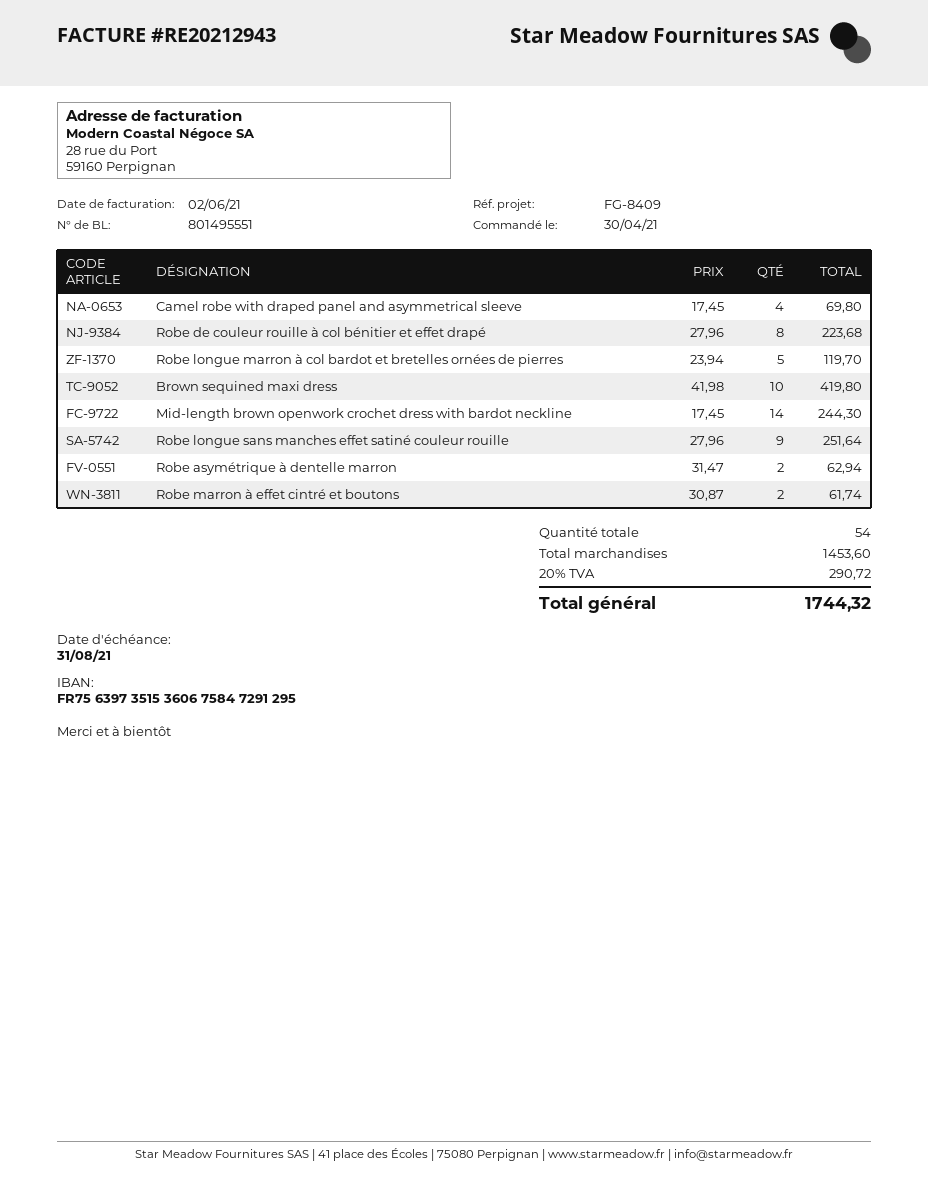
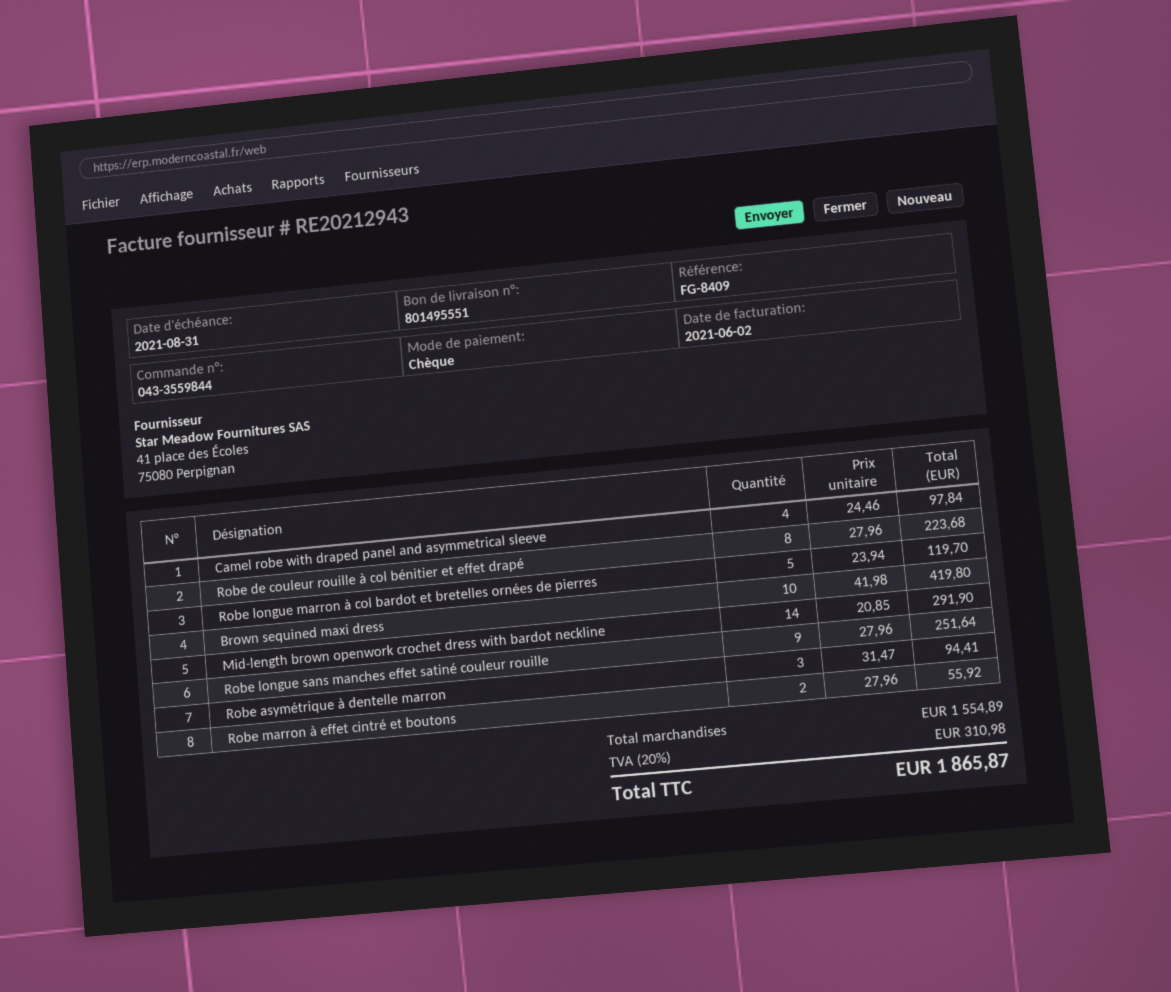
Camel robe with draped panel and asymmetrical sleeve: 4 x 17.45 = 69.80 -> 4 x 24.46 = 97.84
Mid-length brown openwork crochet dress with bardot neckline: 14 x 17.45 = 244.30 -> 14 x 20.85 = 291.90
Robe asymétrique à dentelle marron: 2 x 31.47 = 62.94 -> 3 x 31.47 = 94.41
Robe marron à effet cintré et boutons: 2 x 30.87 = 61.74 -> 2 x 27.96 = 55.92
subtotal: 1453.60 -> 1554.89
tax: 20% = 290.72 -> 20% = 310.98
total: 1744.32 -> 1865.87

